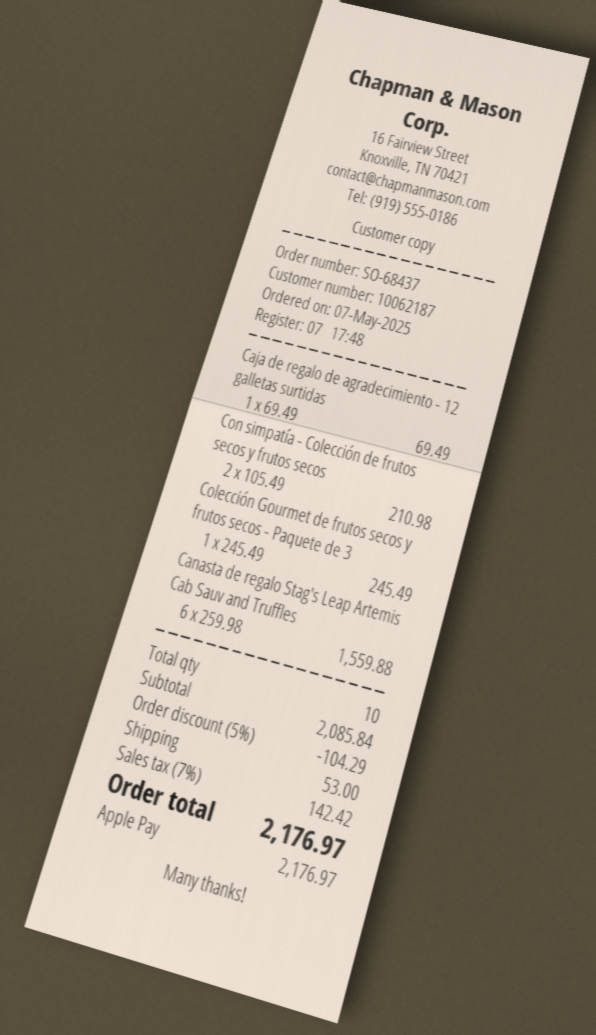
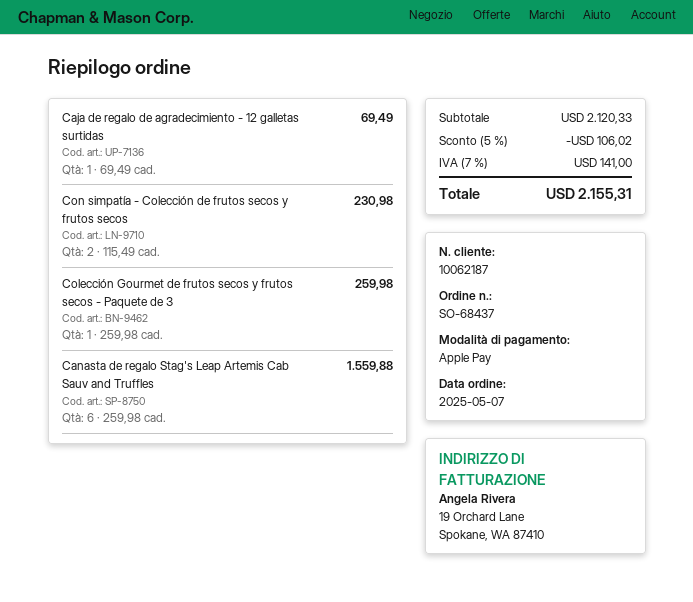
Con simpatía - Colección de frutos secos y frutos secos: 2 x 105.49 = 210.98 -> 2 x 115.49 = 230.98
Colección Gourmet de frutos secos y frutos secos - Paquete de 3: 1 x 245.49 = 245.49 -> 1 x 259.98 = 259.98
subtotal: 2085.84 -> 2120.33
discount: 5% = 104.29 -> 5% = 106.02
shipping: 53.00 -> none
tax: 7% = 142.42 -> 7% = 141.00
total: 2176.97 -> 2155.31

